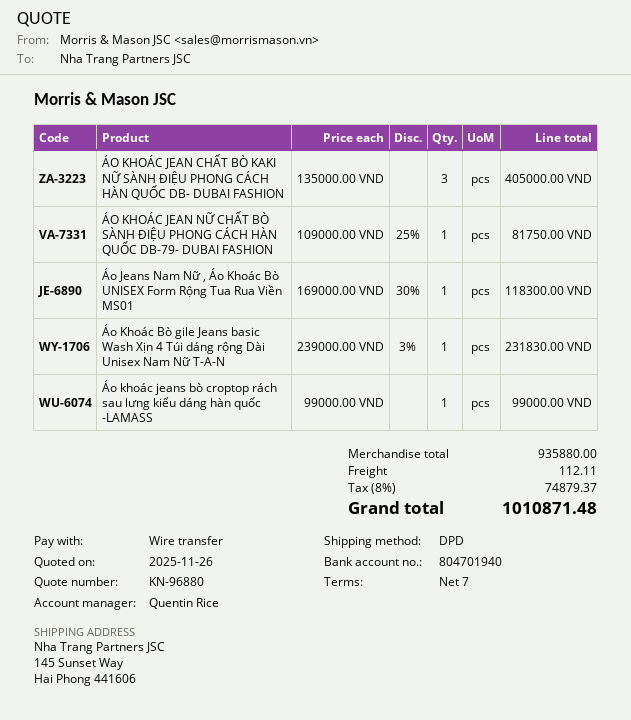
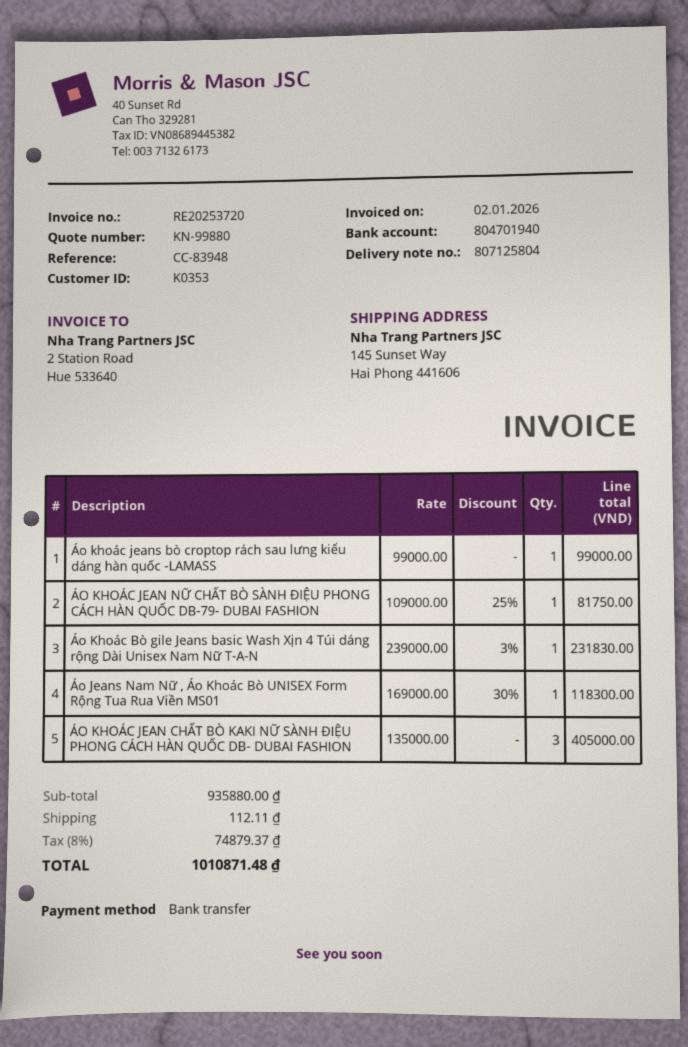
quote number: KN-96880 -> KN-99880

